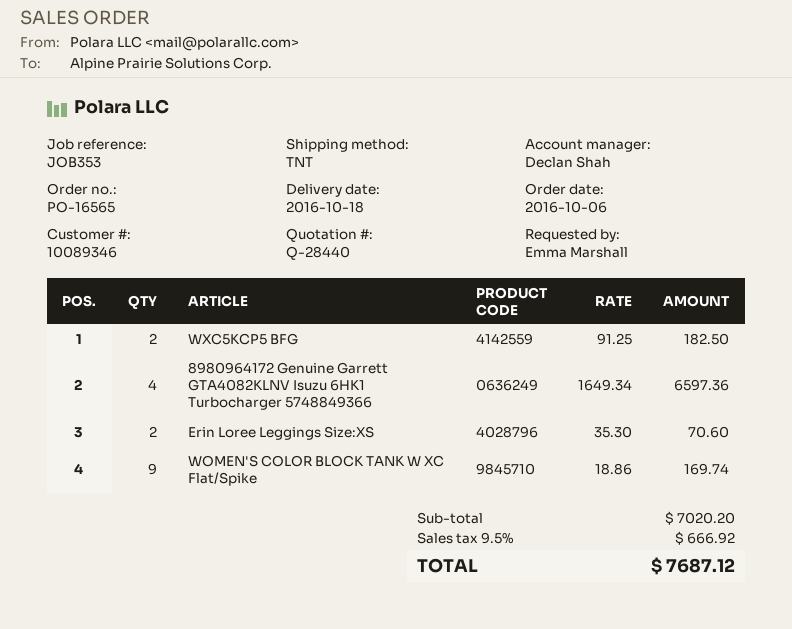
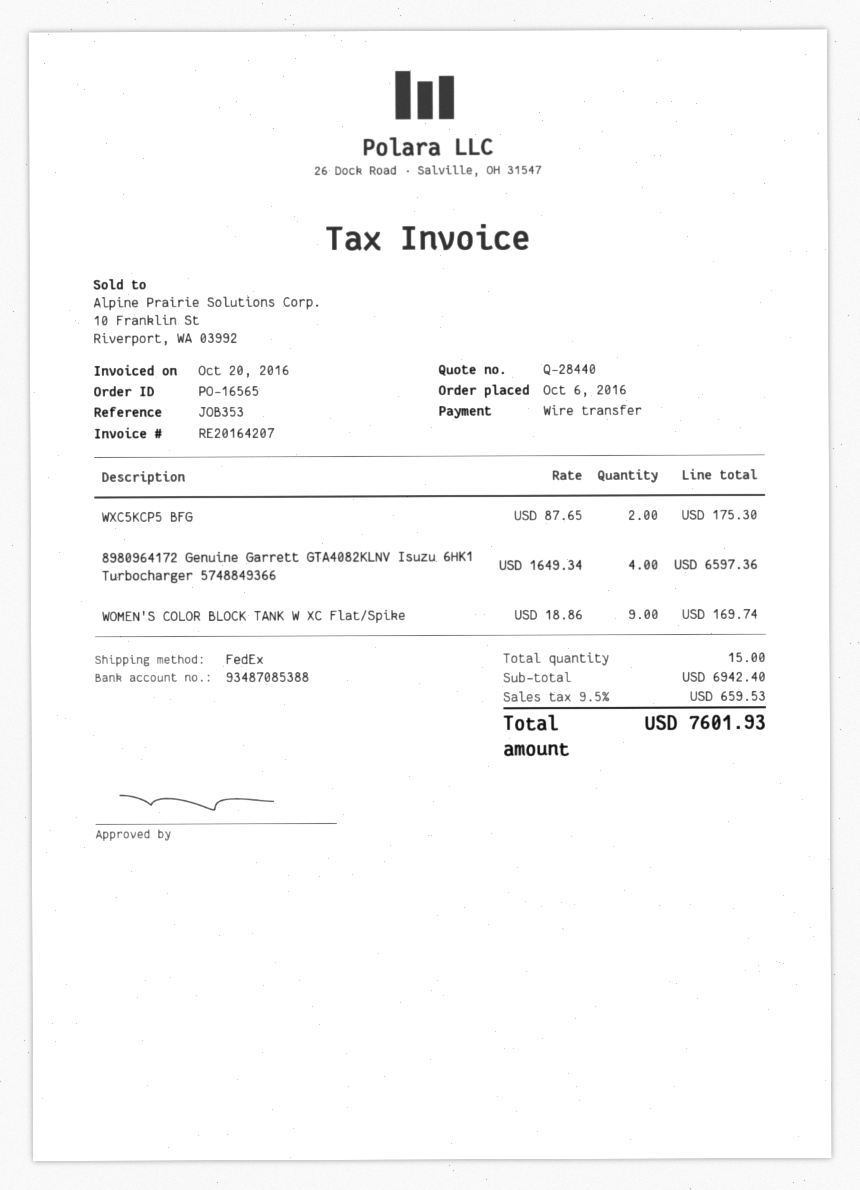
shipping method: TNT -> FedEx
WXC5KCP5 BFG: 2 x 91.25 = 182.50 -> 2 x 87.65 = 175.30
Erin Loree Leggings Size:XS: 2 x 35.30 = 70.60 -> none
subtotal: 7020.20 -> 6942.40
tax: 9.5% = 666.92 -> 9.5% = 659.53
total: 7687.12 -> 7601.93

